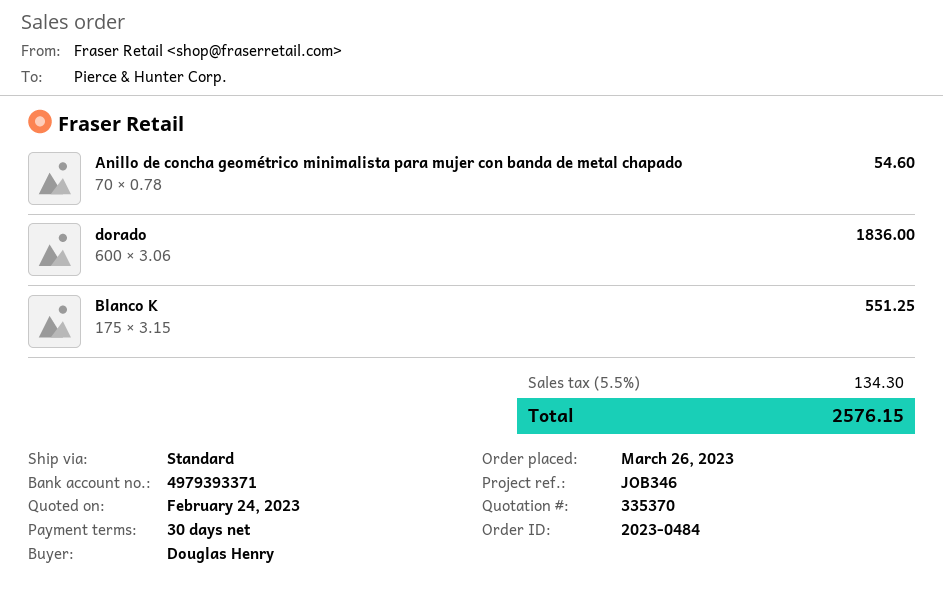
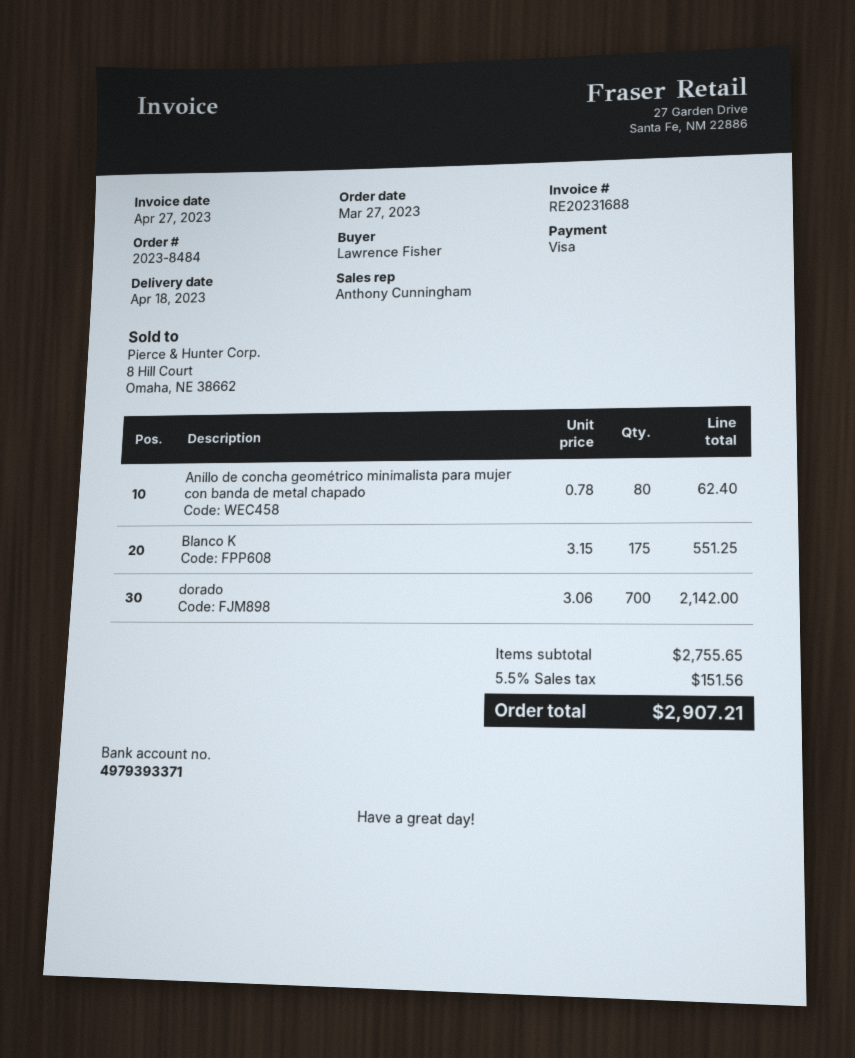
order number: 2023-0484 -> 2023-8484
order date: 2023-03-26 -> 2023-03-27
ordered by: Douglas Henry -> Lawrence Fisher
Anillo de concha geométrico minimalista para mujer con banda de metal chapado: 70 x 0.78 = 54.60 -> 80 x 0.78 = 62.40
dorado: 600 x 3.06 = 1836.00 -> 700 x 3.06 = 2142.00
tax: 5.5% = 134.30 -> 5.5% = 151.56
total: 2576.15 -> 2907.21

